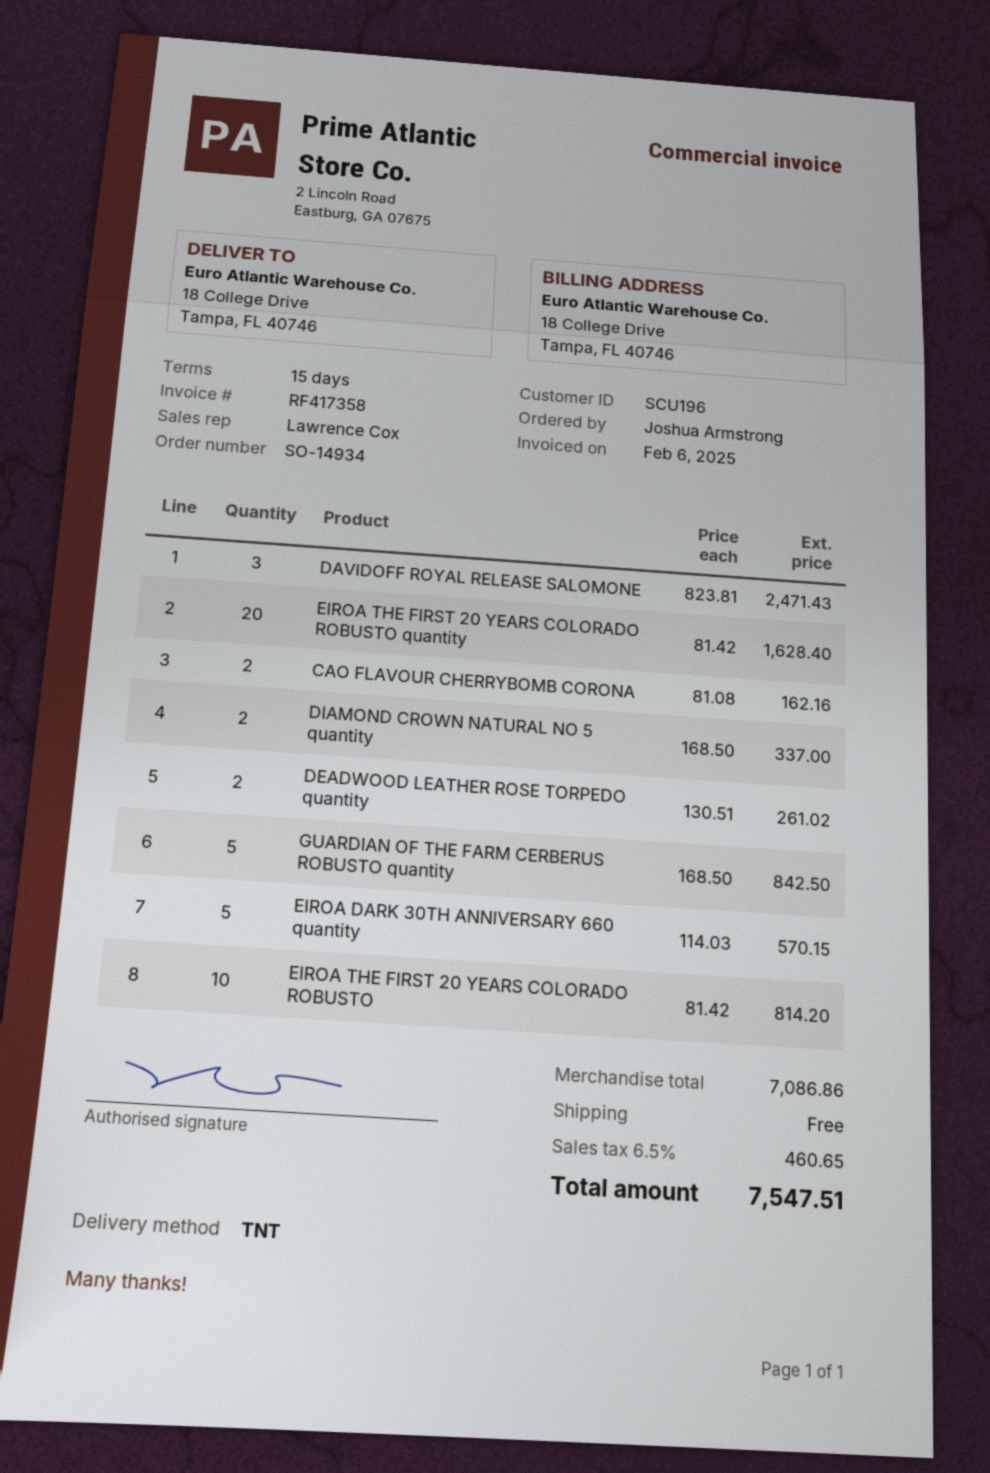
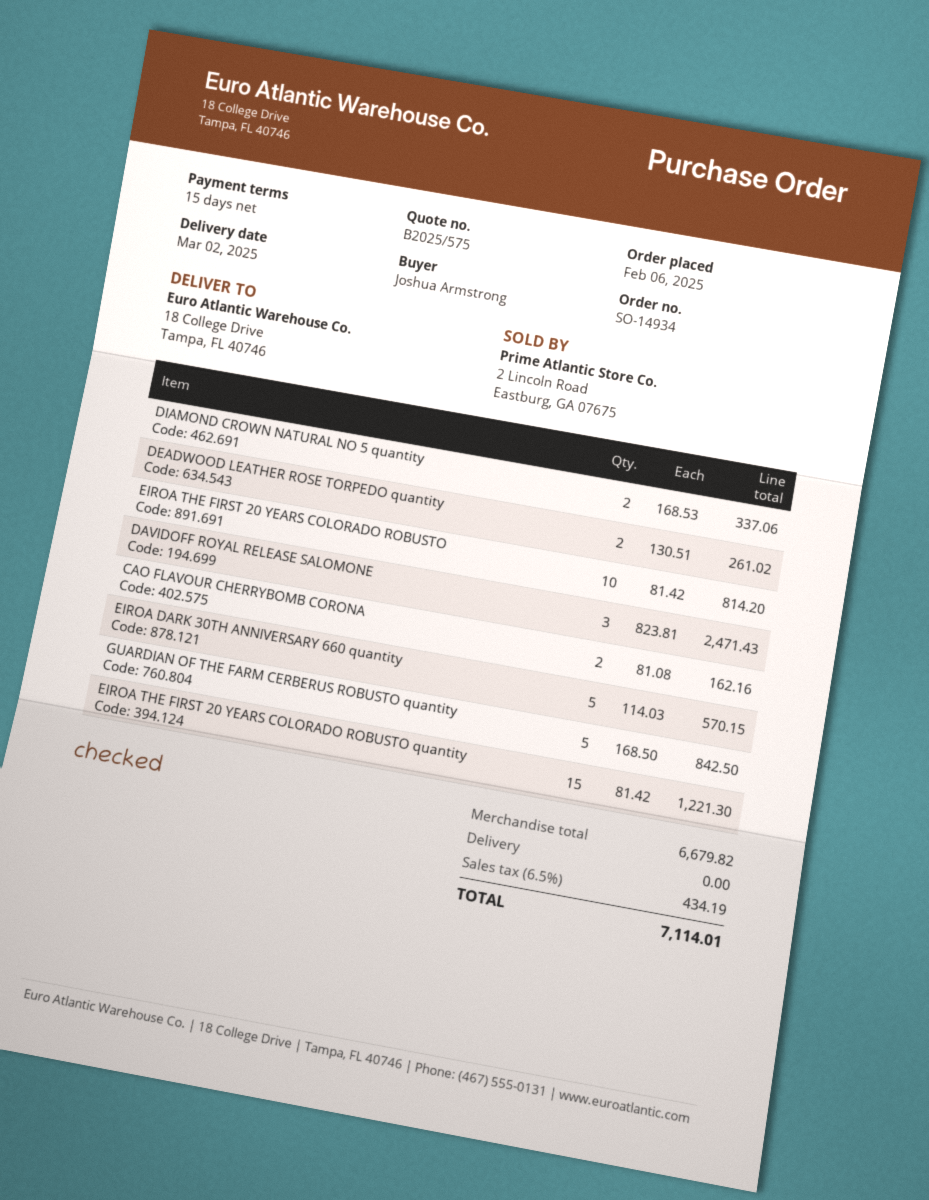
EIROA THE FIRST 20 YEARS COLORADO ROBUSTO quantity: 20 x 81.42 = 1628.40 -> 15 x 81.42 = 1221.30
DIAMOND CROWN NATURAL NO 5 quantity: 2 x 168.50 = 337.00 -> 2 x 168.53 = 337.06
subtotal: 7086.86 -> 6679.82
tax: 6.5% = 460.65 -> 6.5% = 434.19
total: 7547.51 -> 7114.01

